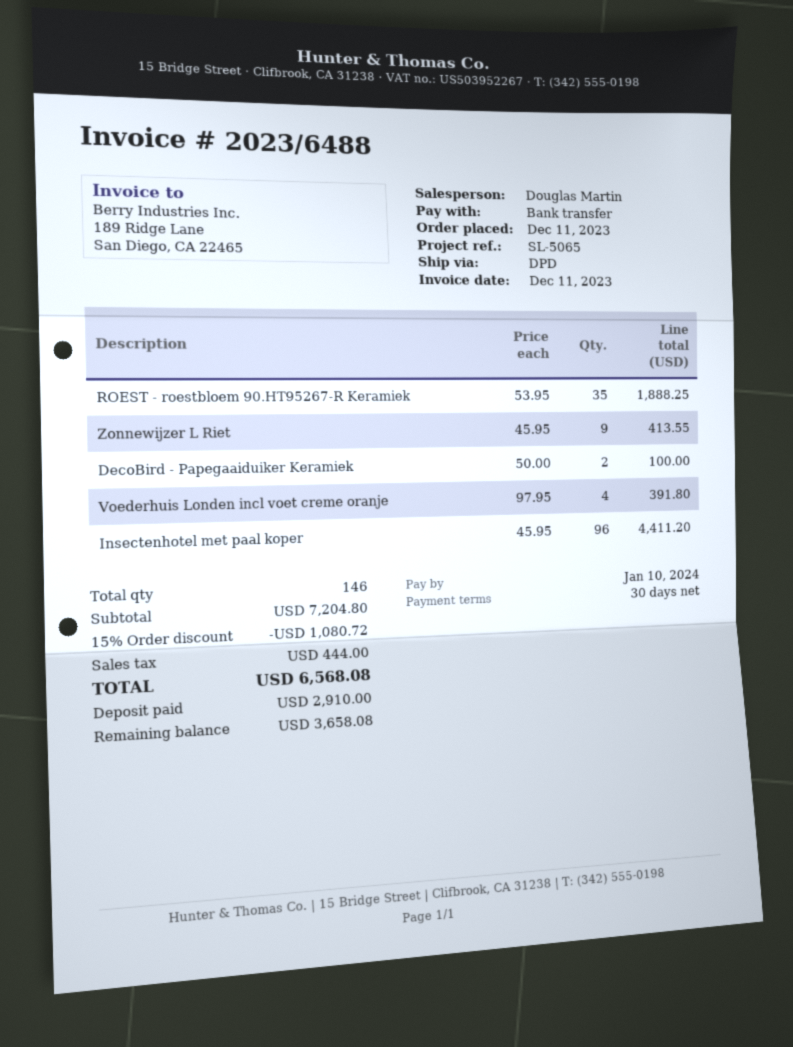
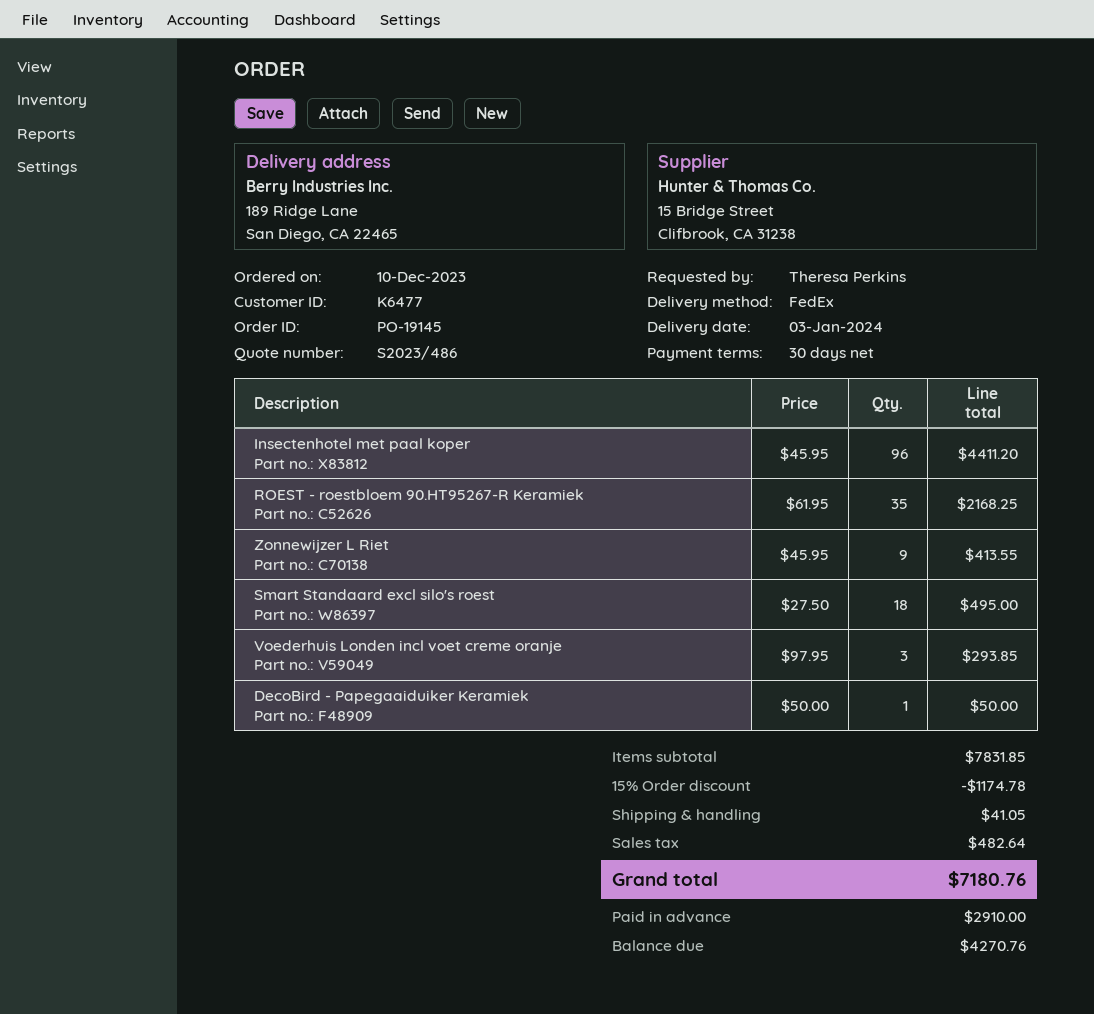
order date: 2023-12-11 -> 2023-12-10
shipping method: DPD -> FedEx
ROEST - roestbloem 90.HT95267-R Keramiek: 35 x 53.95 = 1888.25 -> 35 x 61.95 = 2168.25
DecoBird - Papegaaiduiker Keramiek: 2 x 50.00 = 100.00 -> 1 x 50.00 = 50.00
Voederhuis Londen incl voet creme oranje: 4 x 97.95 = 391.80 -> 3 x 97.95 = 293.85
Smart Standaard excl silo's roest: none -> 18 x 27.50 = 495.00
subtotal: 7204.80 -> 7831.85
discount: 15% = 1080.72 -> 15% = 1174.78
shipping: none -> 41.05
tax: 444.00 -> 482.64
total: 6568.08 -> 7180.76
balance: 3658.08 -> 4270.76

